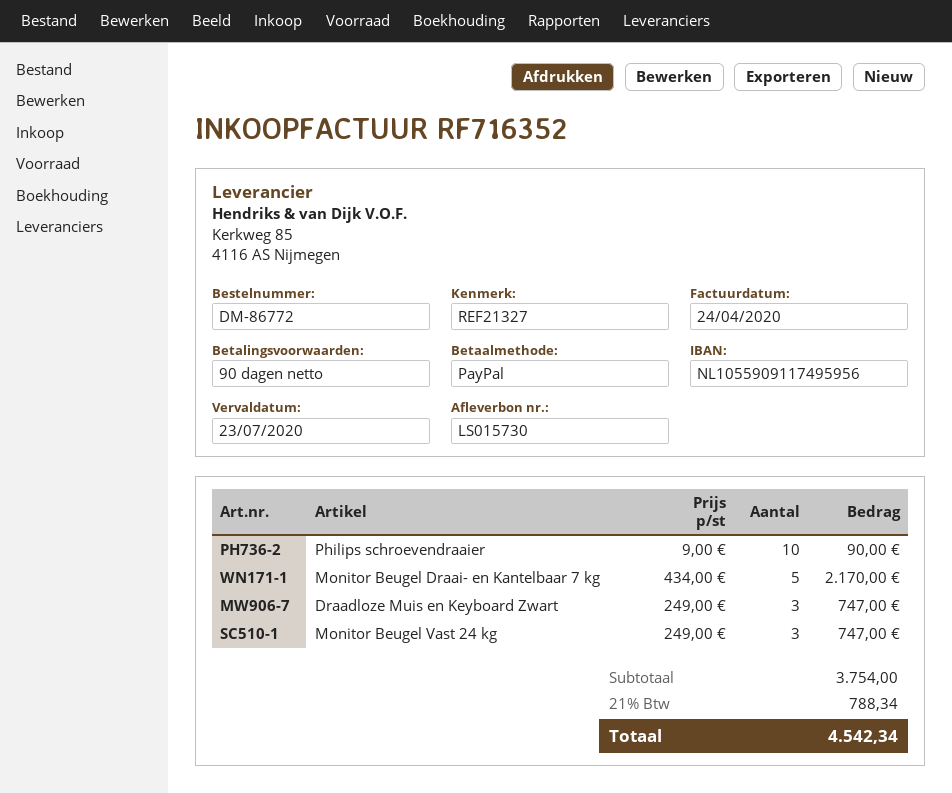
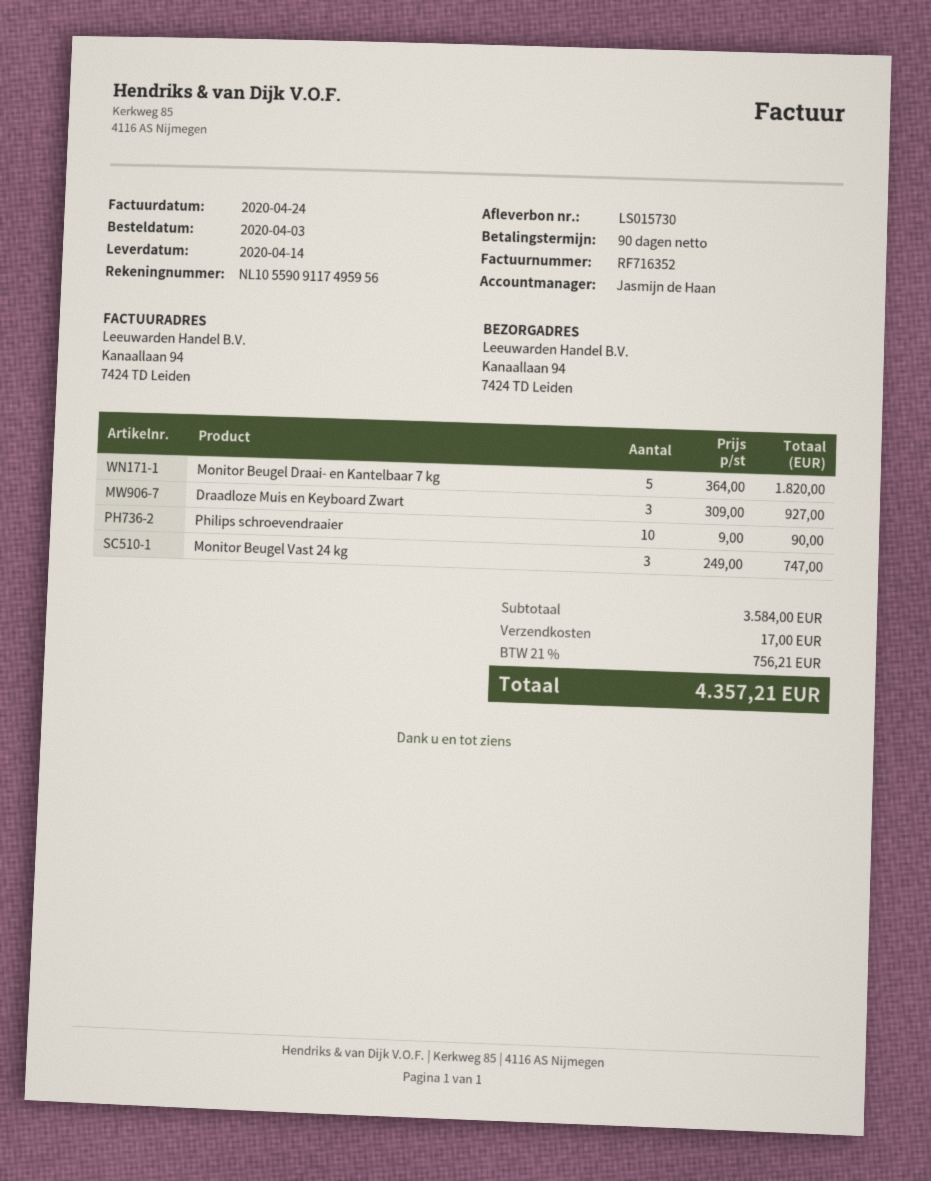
Monitor Beugel Draai- en Kantelbaar 7 kg: 5 x 434.00 = 2170.00 -> 5 x 364.00 = 1820.00
Draadloze Muis en Keyboard Zwart: 3 x 249.00 = 747.00 -> 3 x 309.00 = 927.00
subtotal: 3754.00 -> 3584.00
shipping: none -> 17.00
tax: 21% = 788.34 -> 21% = 756.21
total: 4542.34 -> 4357.21

